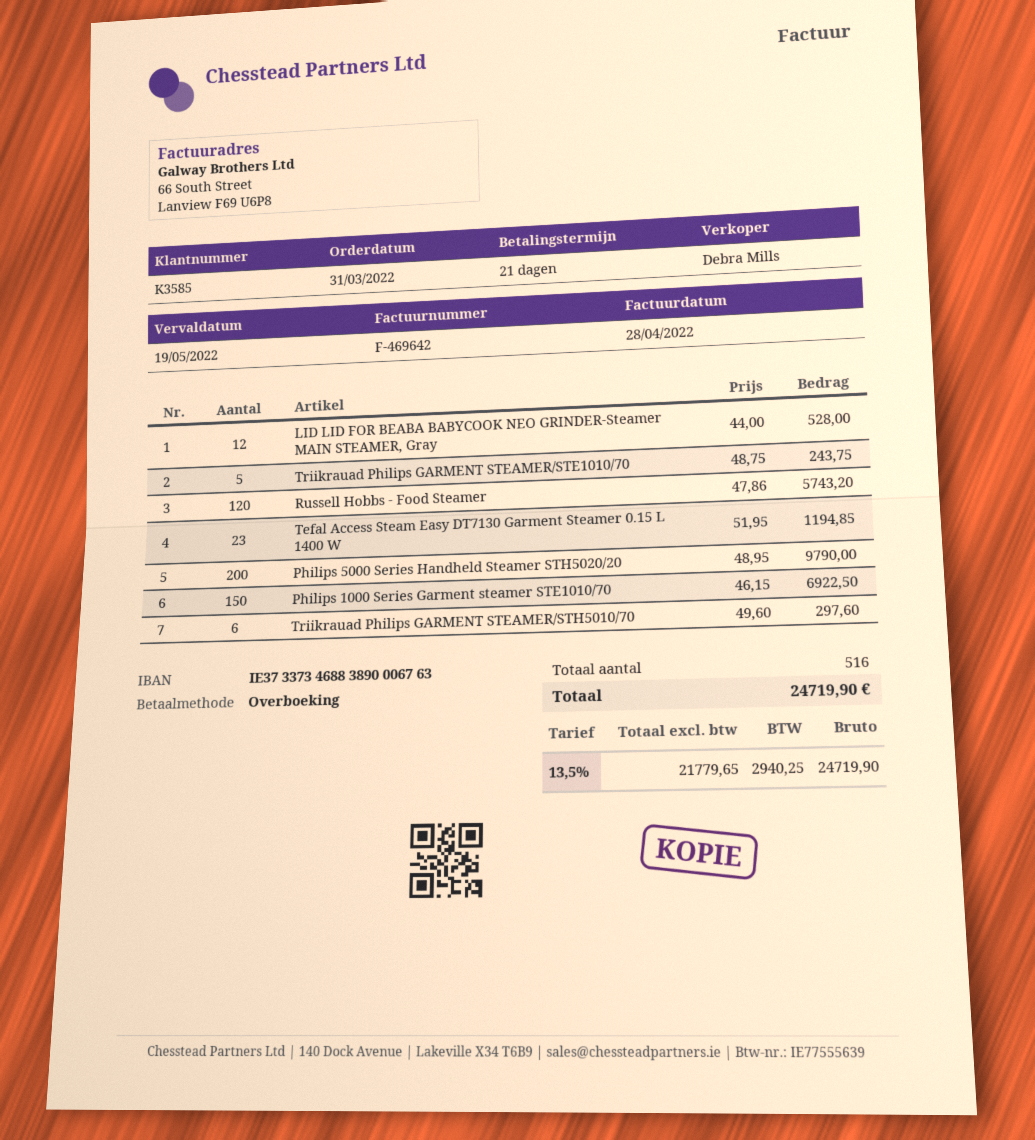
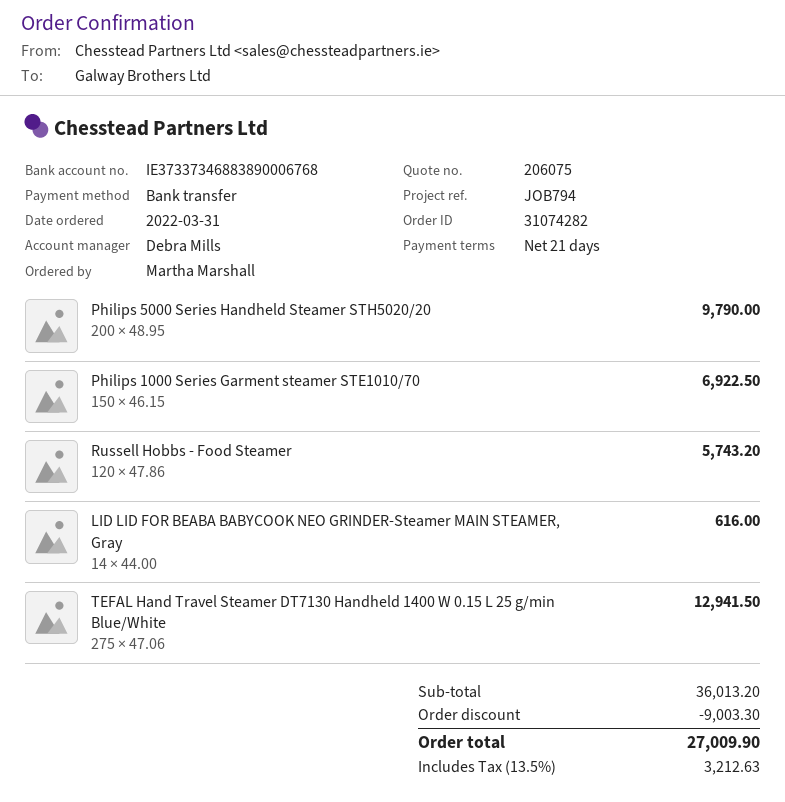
bank account: IE37337346883890006763 -> IE37337346883890006768
LID LID FOR BEABA BABYCOOK NEO GRINDER-Steamer MAIN STEAMER, Gray: 12 x 44.00 = 528.00 -> 14 x 44.00 = 616.00
Triikrauad Philips GARMENT STEAMER/STE1010/70: 5 x 48.75 = 243.75 -> none
Tefal Access Steam Easy DT7130 Garment Steamer 0.15 L 1400 W: 23 x 51.95 = 1194.85 -> none
Triikrauad Philips GARMENT STEAMER/STH5010/70: 6 x 49.60 = 297.60 -> none
TEFAL Hand Travel Steamer DT7130 Handheld 1400 W 0.15 L 25 g/min Blue/White: none -> 275 x 47.06 = 12941.50
discount: none -> 9003.30
tax: 13.5% = 2940.25 -> 13.5% = 3212.63
total: 24719.90 -> 27009.90

